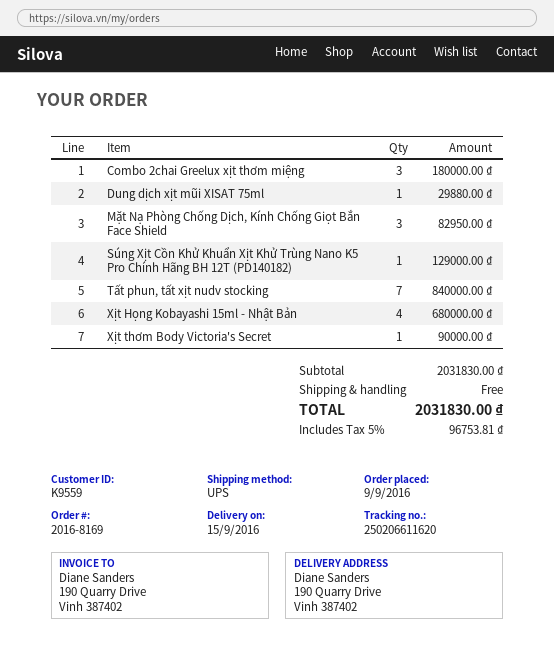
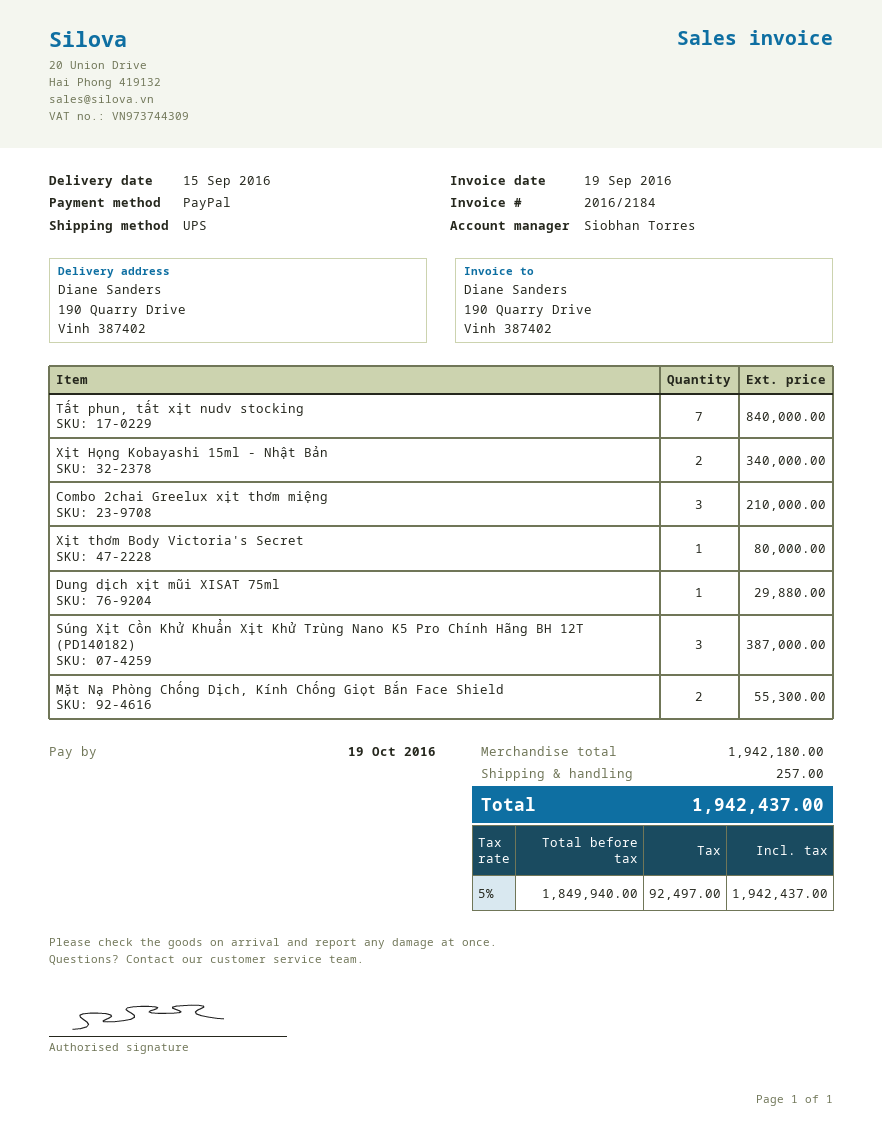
Combo 2chai Greelux xịt thơm miệng: 3 for 180000.00 -> 3 for 210000.00
Mặt Nạ Phòng Chống Dịch, Kính Chống Giọt Bắn Face Shield: 3 for 82950.00 -> 2 for 55300.00
Súng Xịt Cồn Khử Khuẩn Xịt Khử Trùng Nano K5 Pro Chính Hãng BH 12T (PD140182): 1 for 129000.00 -> 3 for 387000.00
Xịt Họng Kobayashi 15ml - Nhật Bản: 4 for 680000.00 -> 2 for 340000.00
Xịt thơm Body Victoria's Secret: 1 for 90000.00 -> 1 for 80000.00
subtotal: 2031830.00 -> 1942180.00
shipping: 0.00 -> 257.00
tax: 5% = 96753.81 -> 5% = 92497.00
total: 2031830.00 -> 1942437.00

